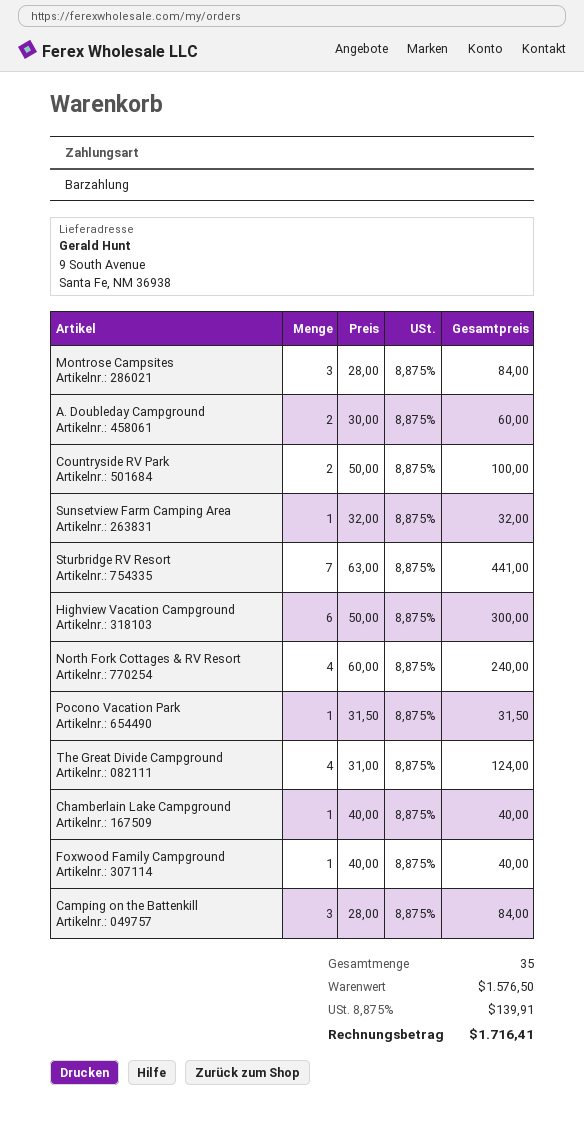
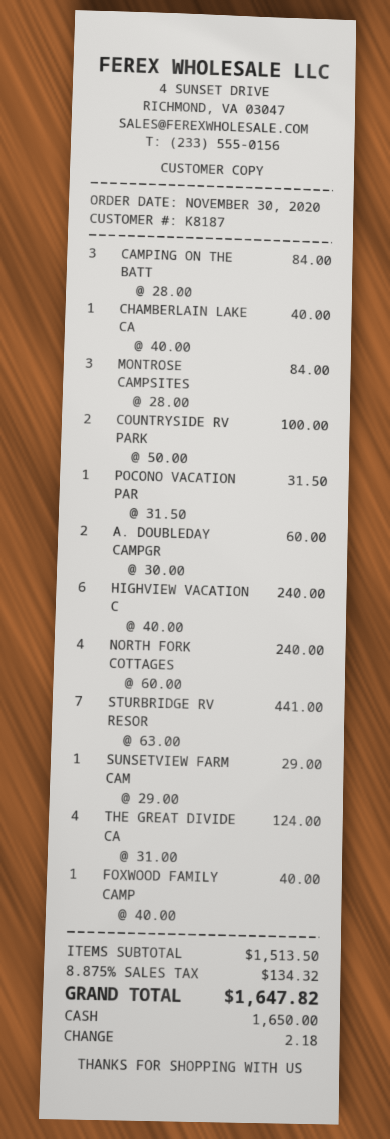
Sunsetview Farm Camping Area: 1 x 32.00 = 32.00 -> 1 x 29.00 = 29.00
Highview Vacation Campground: 6 x 50.00 = 300.00 -> 6 x 40.00 = 240.00
subtotal: 1576.50 -> 1513.50
tax: 8.875% = 139.91 -> 8.875% = 134.32
total: 1716.41 -> 1647.82

